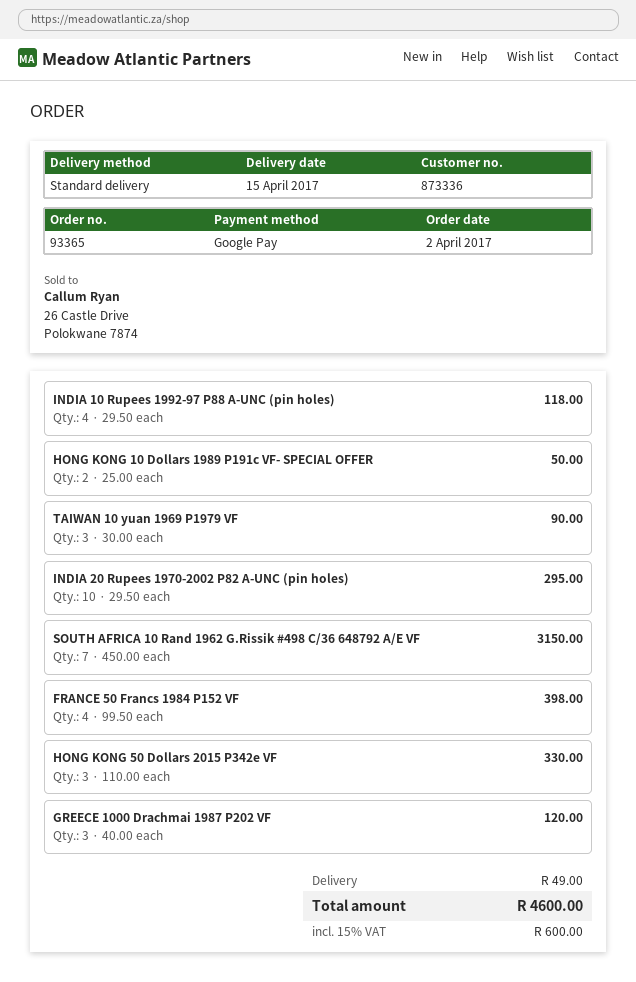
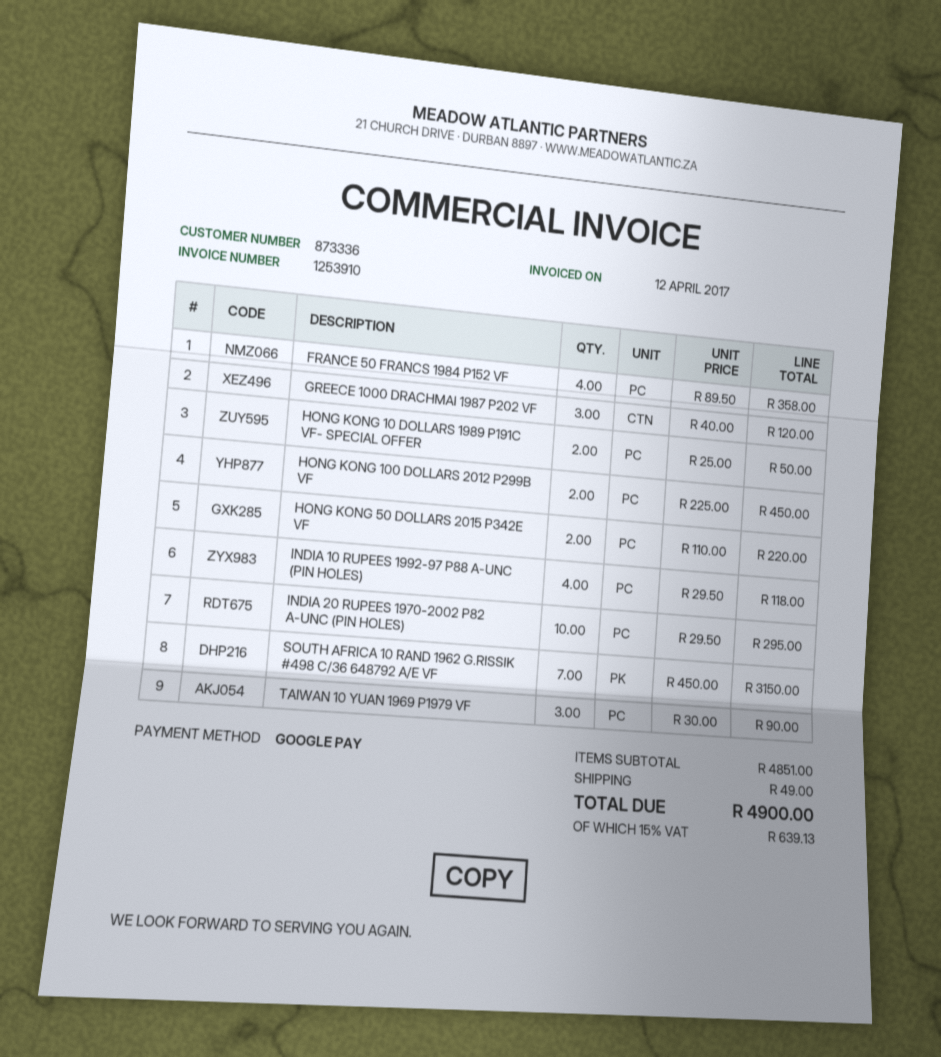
FRANCE 50 Francs 1984 P152 VF: 4 x 99.50 = 398.00 -> 4 x 89.50 = 358.00
HONG KONG 50 Dollars 2015 P342e VF: 3 x 110.00 = 330.00 -> 2 x 110.00 = 220.00
HONG KONG 100 DOLLARS 2012 P299B VF: none -> 2 x 225.00 = 450.00
tax: 15% = 600.00 -> 15% = 639.13
total: 4600.00 -> 4900.00

